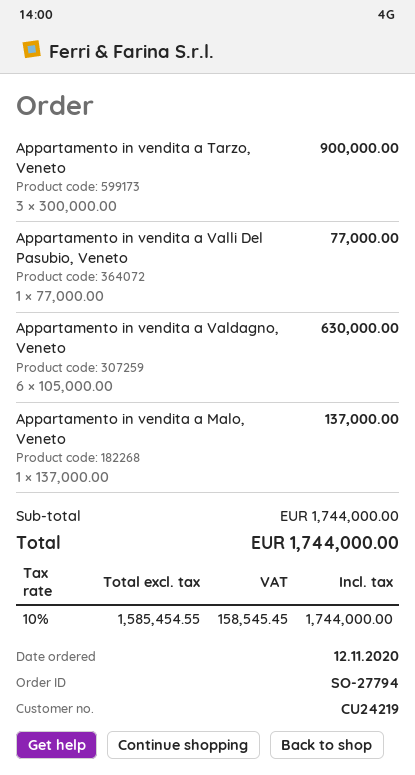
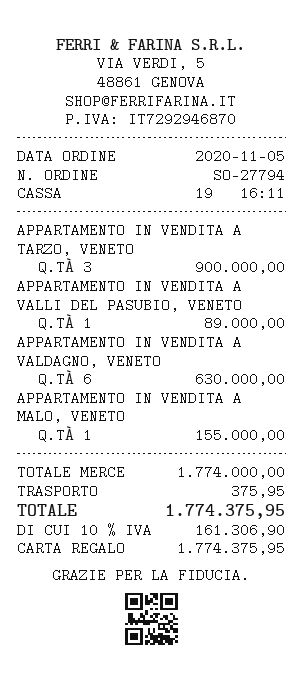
order date: 2020-11-12 -> 2020-11-05
Appartamento in vendita a Valli Del Pasubio, Veneto: 1 for 77000.00 -> 1 for 89000.00
Appartamento in vendita a Malo, Veneto: 1 for 137000.00 -> 1 for 155000.00
subtotal: 1744000.00 -> 1774000.00
shipping: none -> 375.95
tax: 10% = 158545.45 -> 10% = 161306.90
total: 1744000.00 -> 1774375.95

